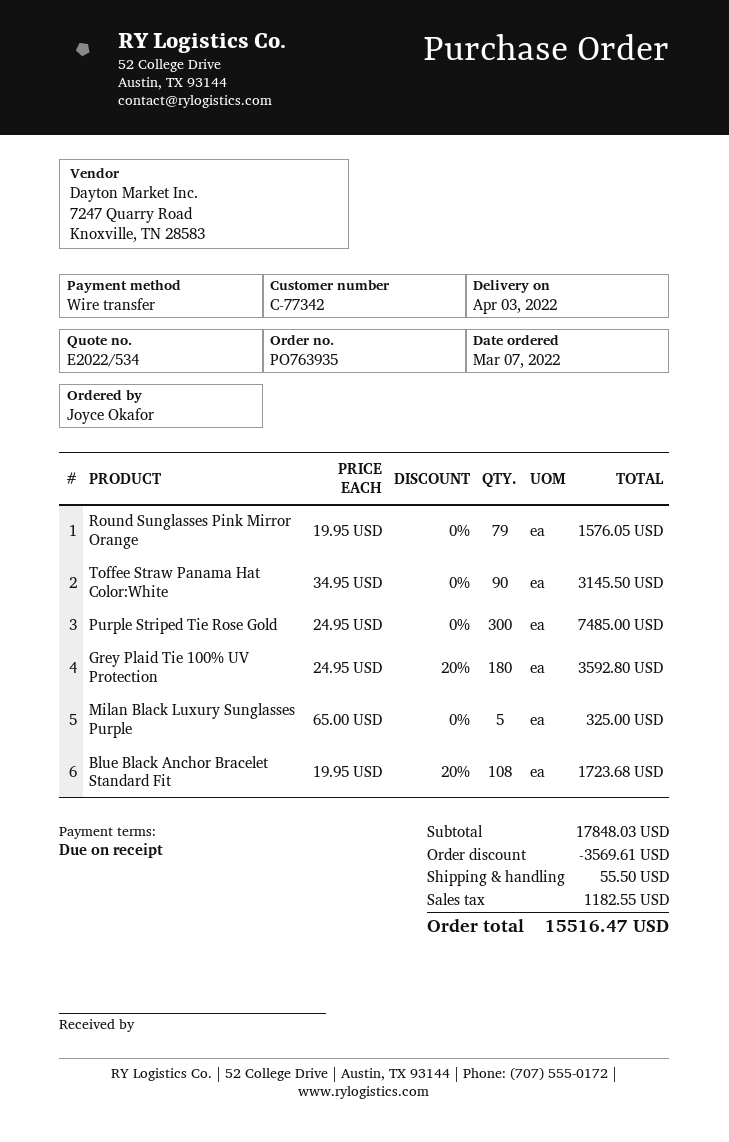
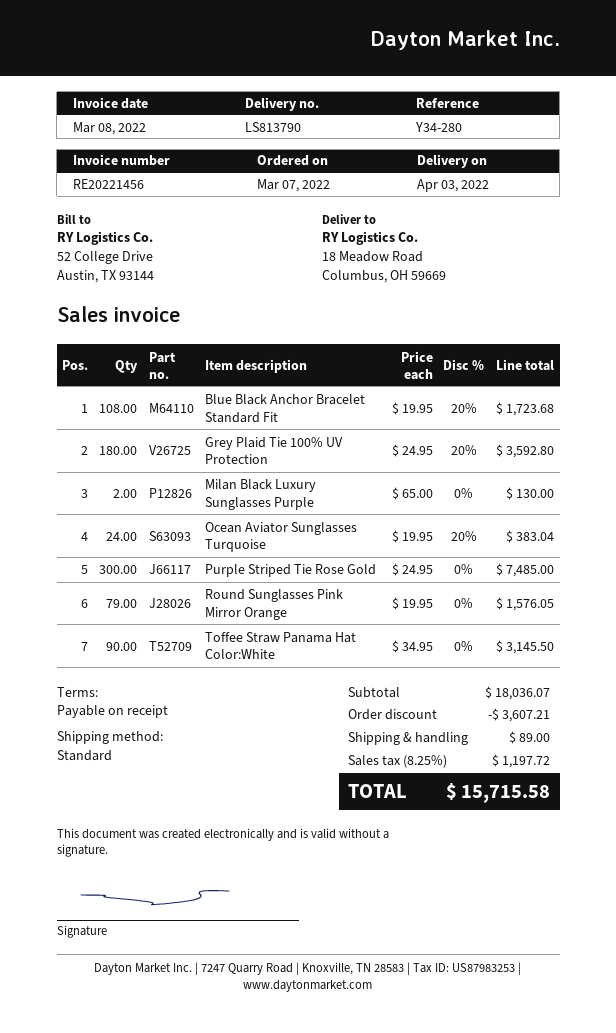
Milan Black Luxury Sunglasses Purple: 5 x 65.00 = 325.00 -> 2 x 65.00 = 130.00
Ocean Aviator Sunglasses Turquoise: none -> 24 x 19.95 - 20% = 383.04
subtotal: 17848.03 -> 18036.07
discount: 3569.61 -> 3607.21
shipping: 55.50 -> 89.00
tax: 1182.55 -> 1197.72
total: 15516.47 -> 15715.58

